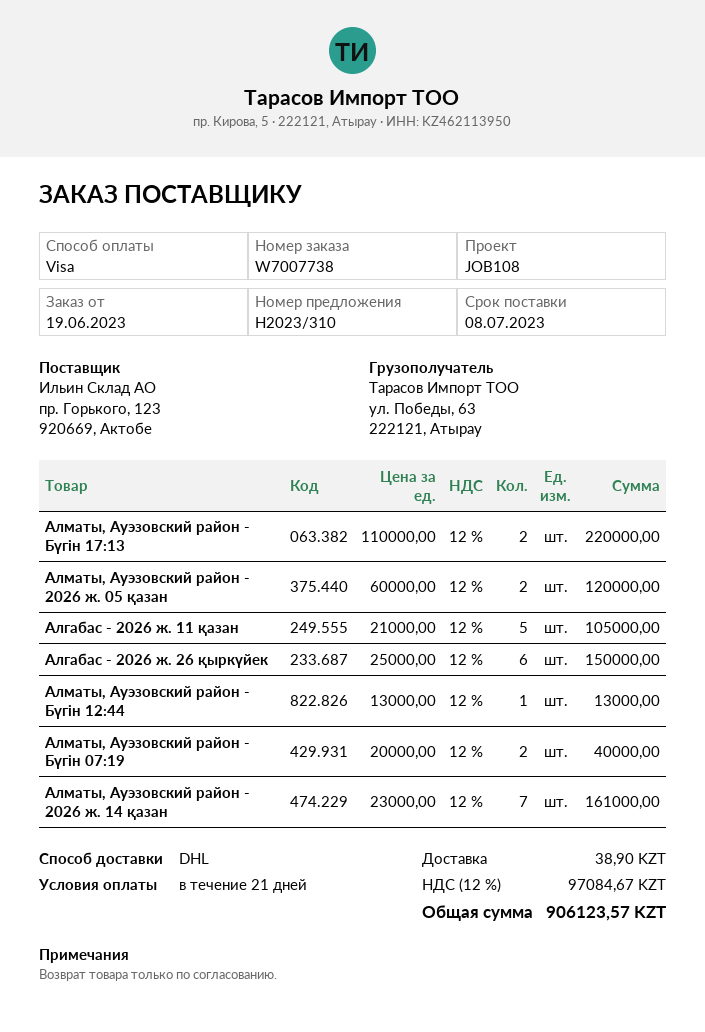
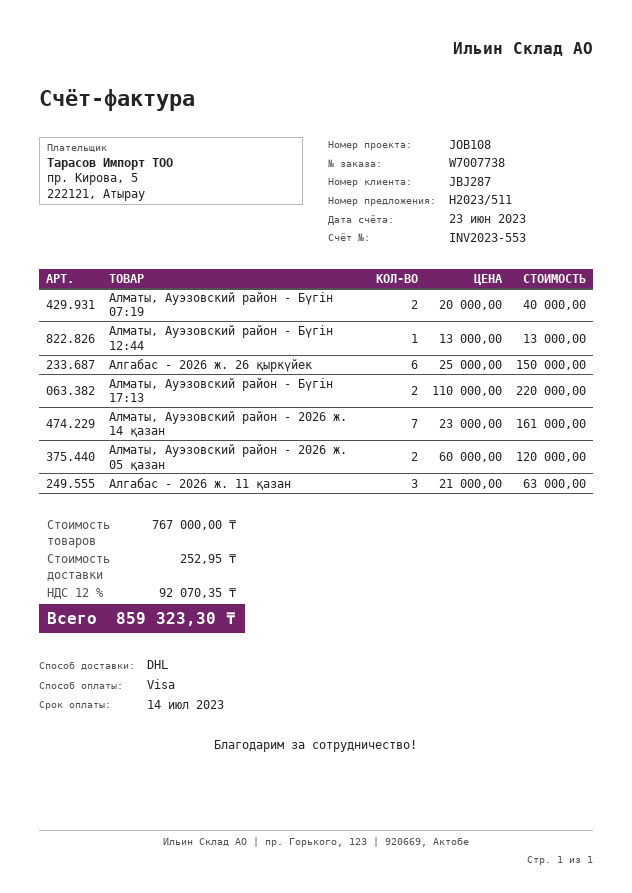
quote number: H2023/310 -> H2023/511
Алгабас - 2026 ж. 11 қазан: 5 x 21000.00 = 105000.00 -> 3 x 21000.00 = 63000.00
shipping: 38.90 -> 252.95
tax: 12% = 97084.67 -> 12% = 92070.35
total: 906123.57 -> 859323.30

